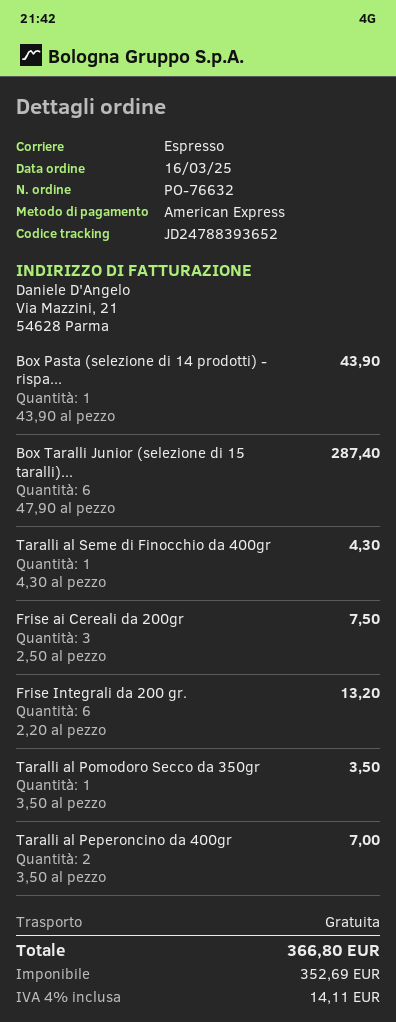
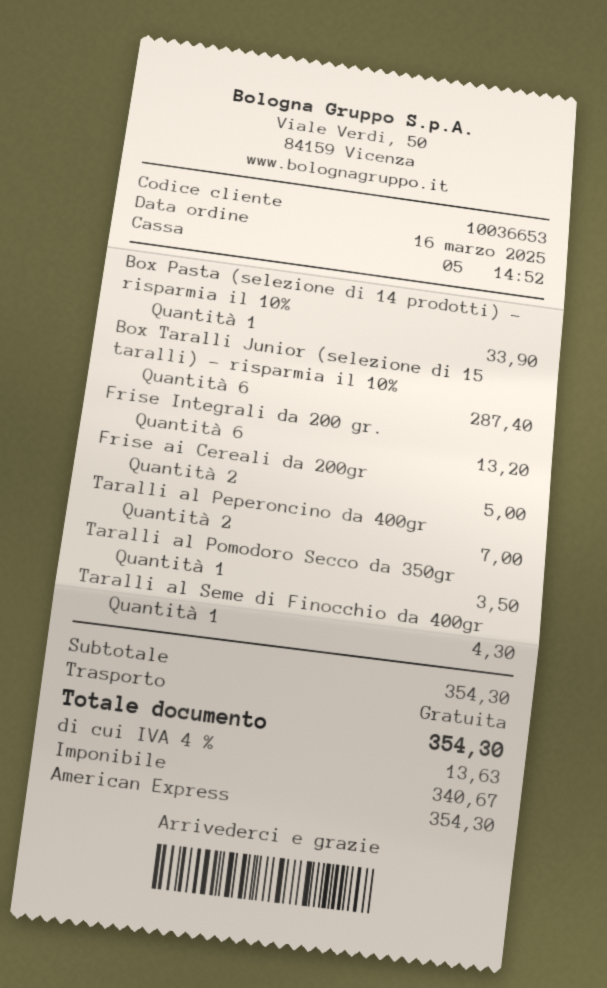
Box Pasta (selezione di 14 prodotti) - rispa...: 1 for 43.90 -> 1 for 33.90
Frise ai Cereali da 200gr: 3 for 7.50 -> 2 for 5.00
net: 352.69 -> 340.67
tax: 4% = 14.11 -> 4% = 13.63
total: 366.80 -> 354.30

